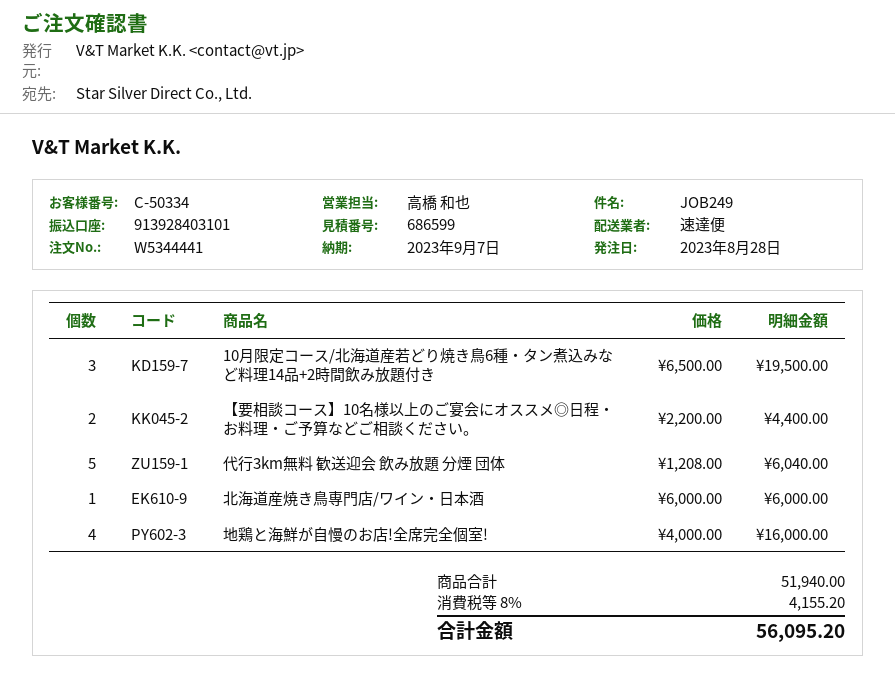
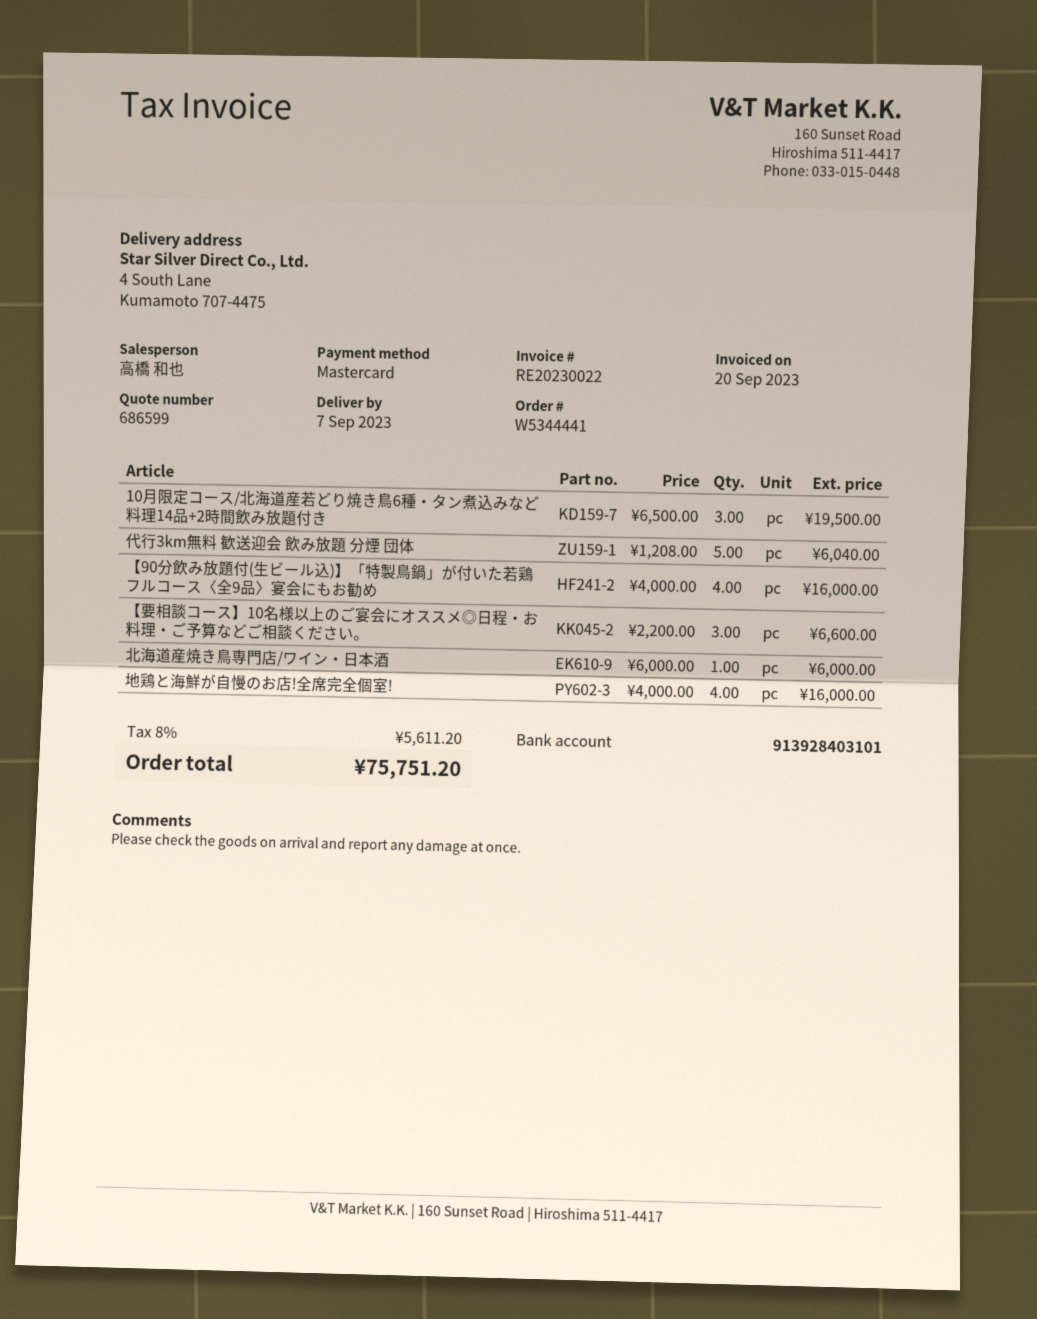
【要相談コース】10名様以上のご宴会にオススメ◎日程・お料理・ご予算などご相談ください。: 2 x 2200.00 = 4400.00 -> 3 x 2200.00 = 6600.00
【90分飲み放題付(生ビール込)】「特製鳥鍋」が付いた若鶏フルコース〈全9品〉宴会にもお勧め: none -> 4 x 4000.00 = 16000.00
tax: 8% = 4155.20 -> 8% = 5611.20
total: 56095.20 -> 75751.20

